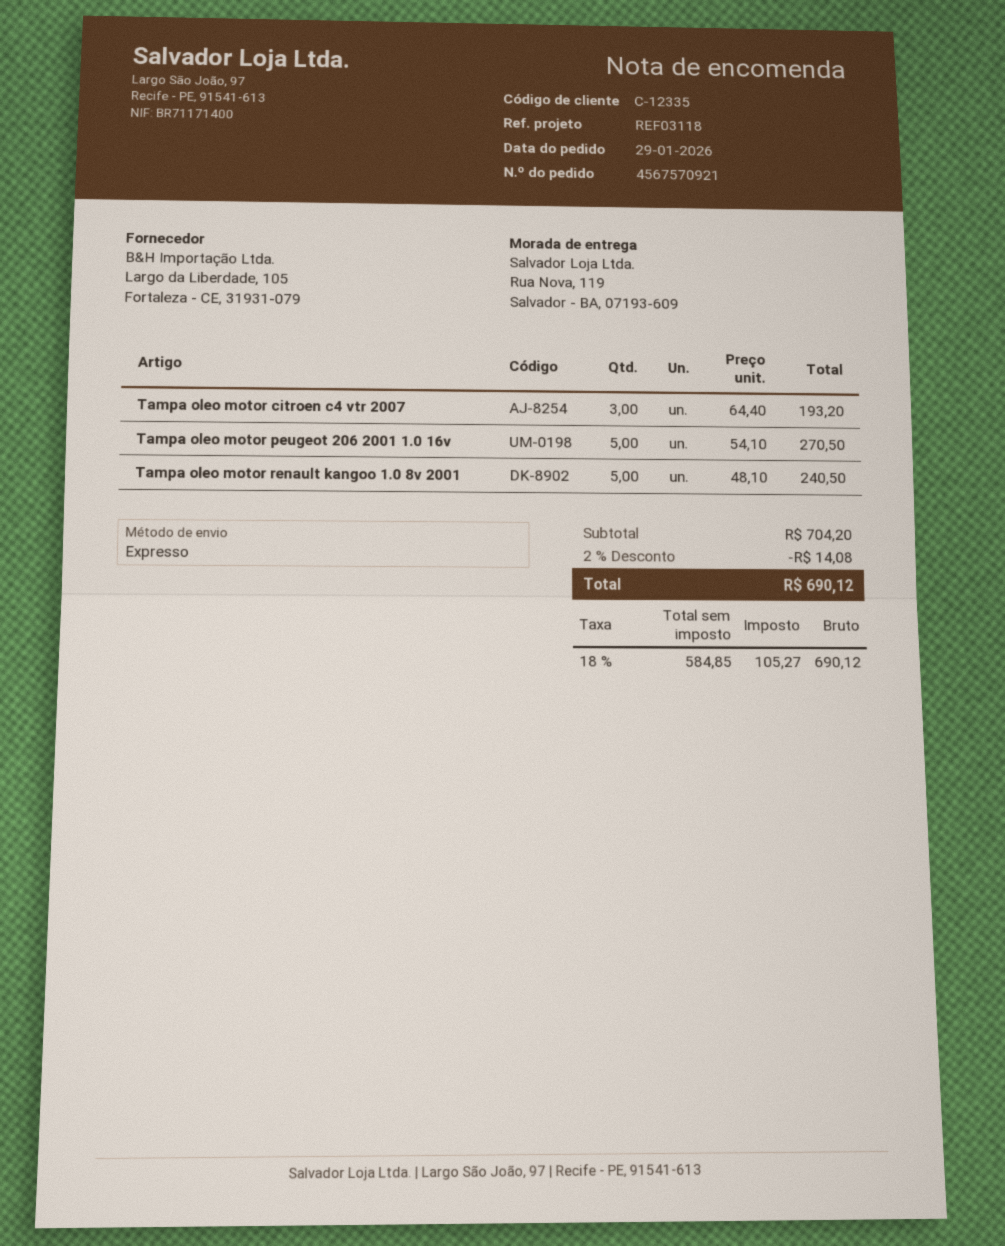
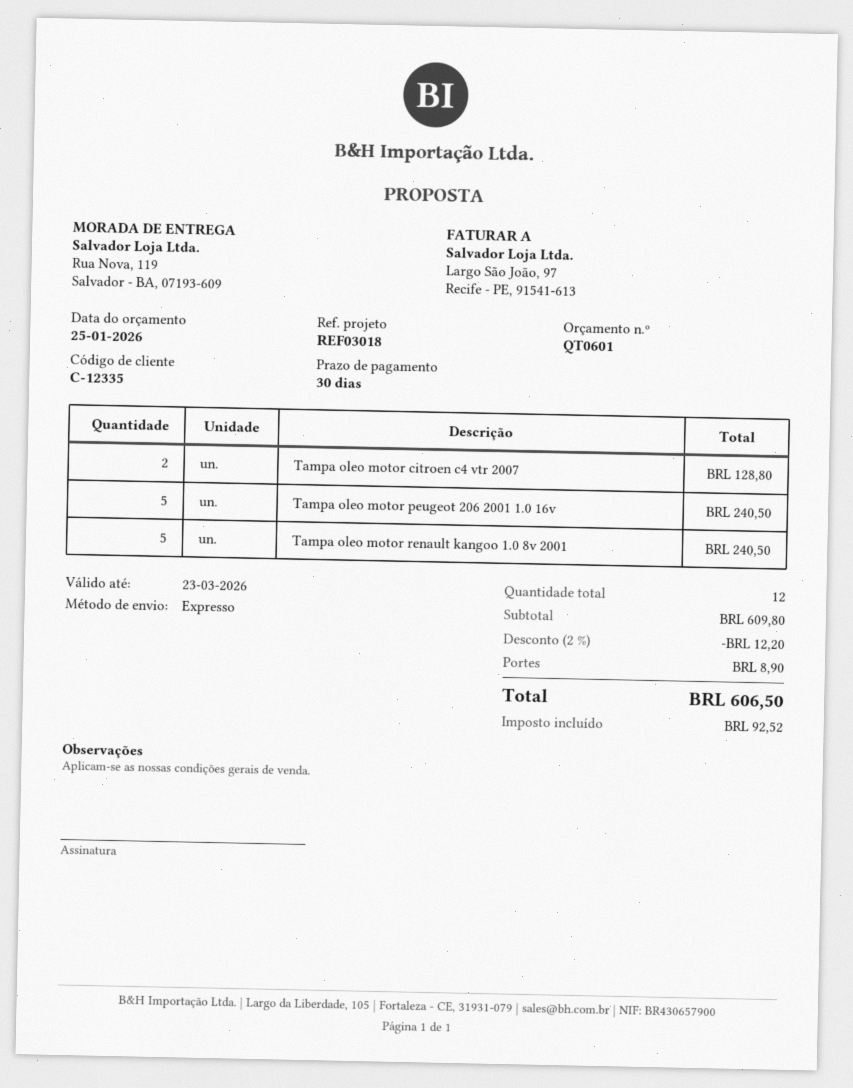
reference: REF03118 -> REF03018
Tampa oleo motor citroen c4 vtr 2007: 3 for 193.20 -> 2 for 128.80
Tampa oleo motor peugeot 206 2001 1.0 16v: 5 for 270.50 -> 5 for 240.50
subtotal: 704.20 -> 609.80
discount: 2% = 14.08 -> 2% = 12.20
shipping: none -> 8.90
tax: 105.27 -> 92.52
total: 690.12 -> 606.50

